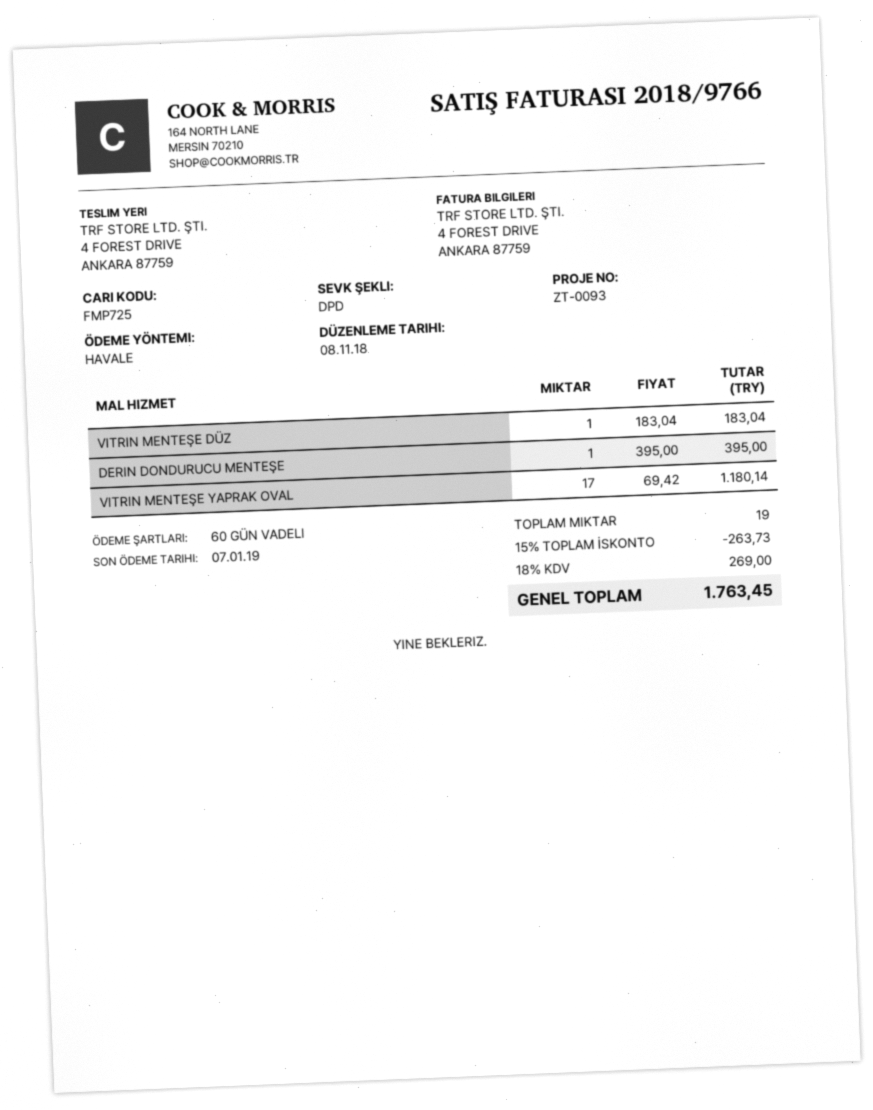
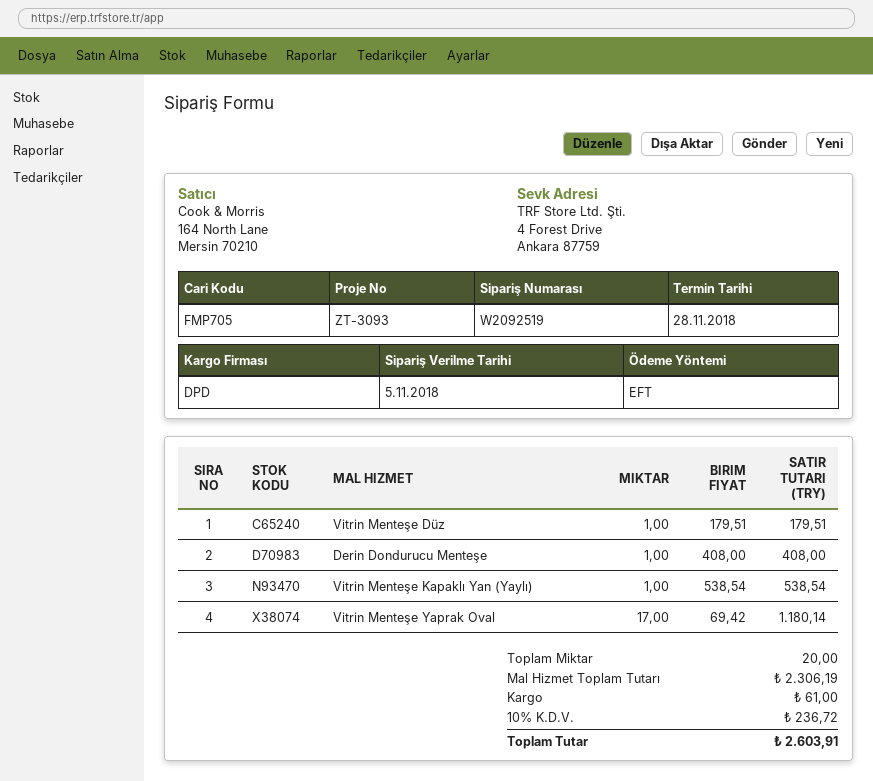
customer number: FMP725 -> FMP705
reference: ZT-0093 -> ZT-3093
VITRIN MENTEŞE DÜZ: 1 x 183.04 = 183.04 -> 1 x 179.51 = 179.51
DERIN DONDURUCU MENTEŞE: 1 x 395.00 = 395.00 -> 1 x 408.00 = 408.00
Vitrin Menteşe Kapaklı Yan (Yaylı): none -> 1 x 538.54 = 538.54
total quantity: 19 -> 20
discount: 15% = 263.73 -> none
shipping: none -> 61.00
tax: 18% = 269.00 -> 10% = 236.72
total: 1763.45 -> 2603.91

